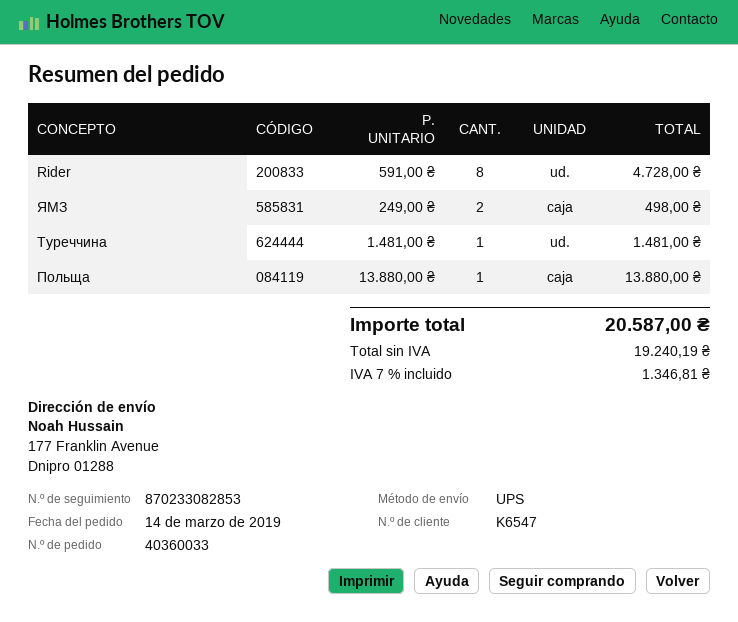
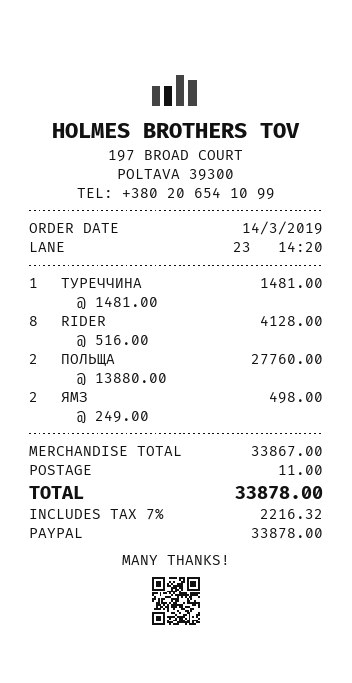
Rider: 8 x 591.00 = 4728.00 -> 8 x 516.00 = 4128.00
Польща: 1 x 13880.00 = 13880.00 -> 2 x 13880.00 = 27760.00
shipping: none -> 11.00
tax: 7% = 1346.81 -> 7% = 2216.32
total: 20587.00 -> 33878.00

